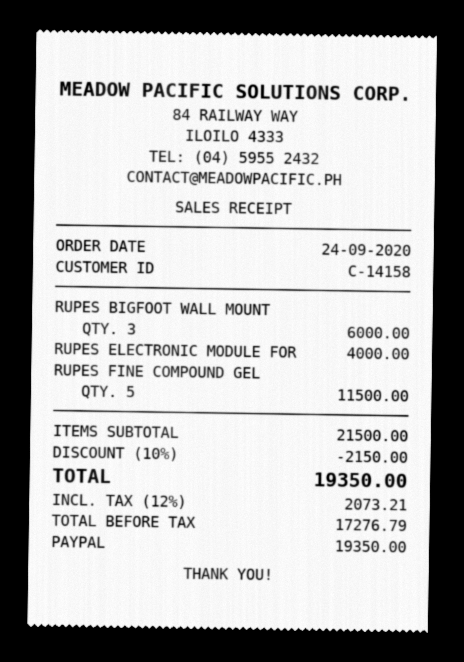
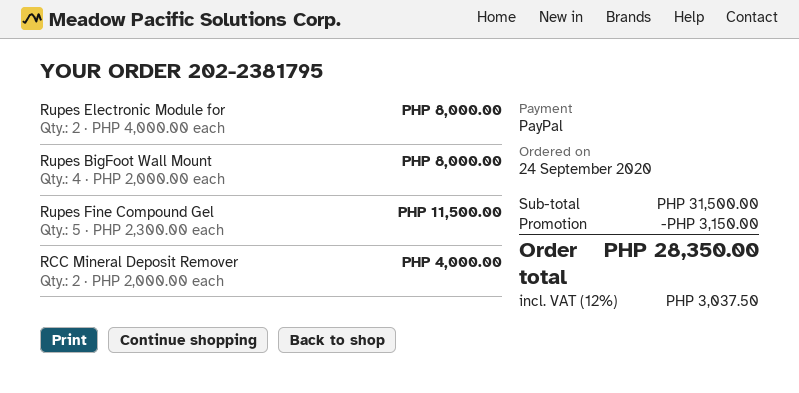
RUPES BIGFOOT WALL MOUNT: 3 for 6000.00 -> 4 for 8000.00
RUPES ELECTRONIC MODULE FOR: 1 for 4000.00 -> 2 for 8000.00
RCC Mineral Deposit Remover: none -> 2 for 4000.00
subtotal: 21500.00 -> 31500.00
discount: 2150.00 -> 3150.00
tax: 12% = 2073.21 -> 12% = 3037.50
total: 19350.00 -> 28350.00

